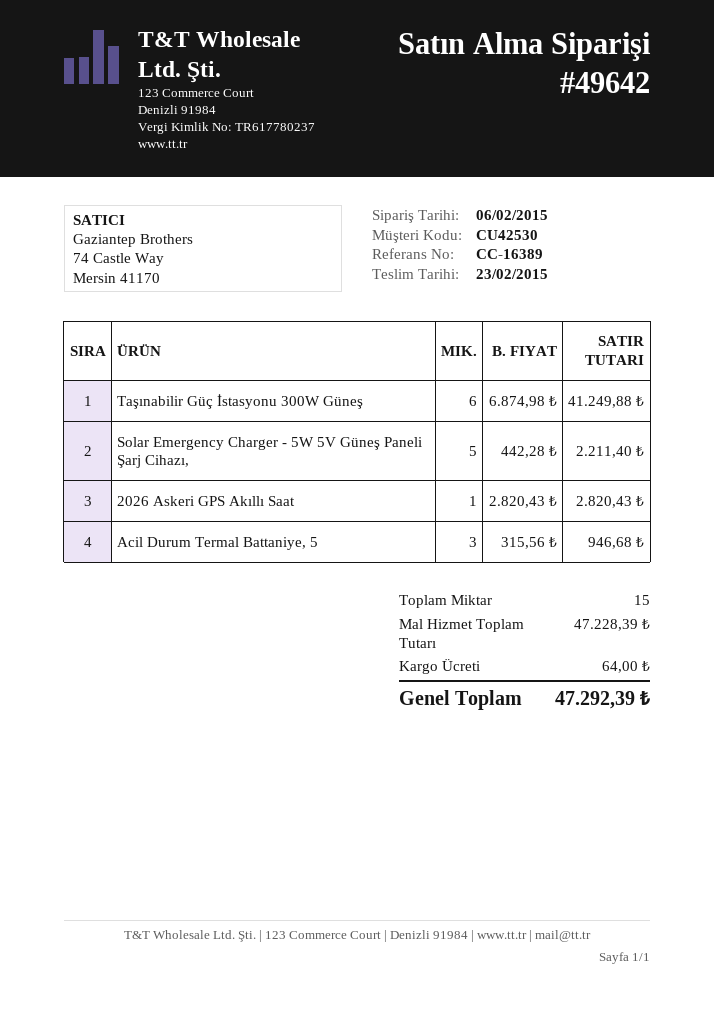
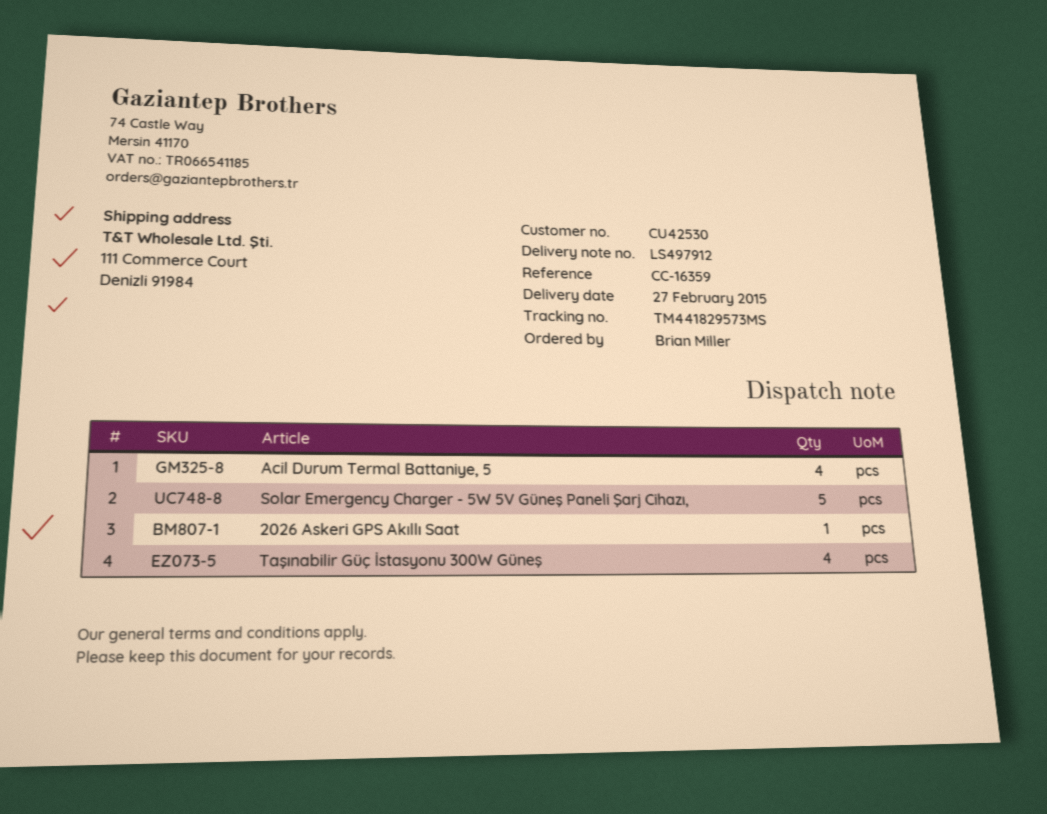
delivery date: 2015-02-23 -> 2015-02-27
reference: CC-16389 -> CC-16359
Taşınabilir Güç İstasyonu 300W Güneş: 6 -> 4
Acil Durum Termal Battaniye, 5: 3 -> 4

